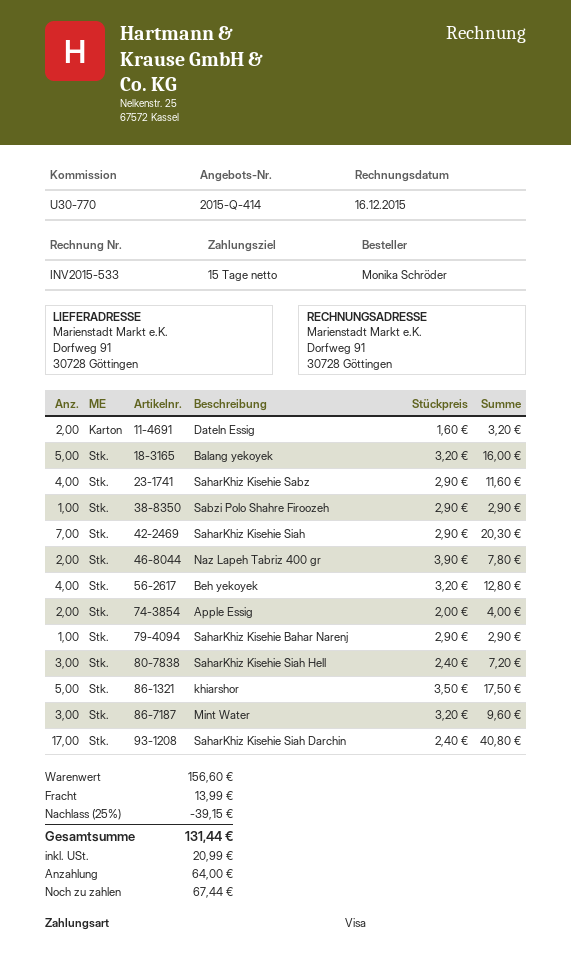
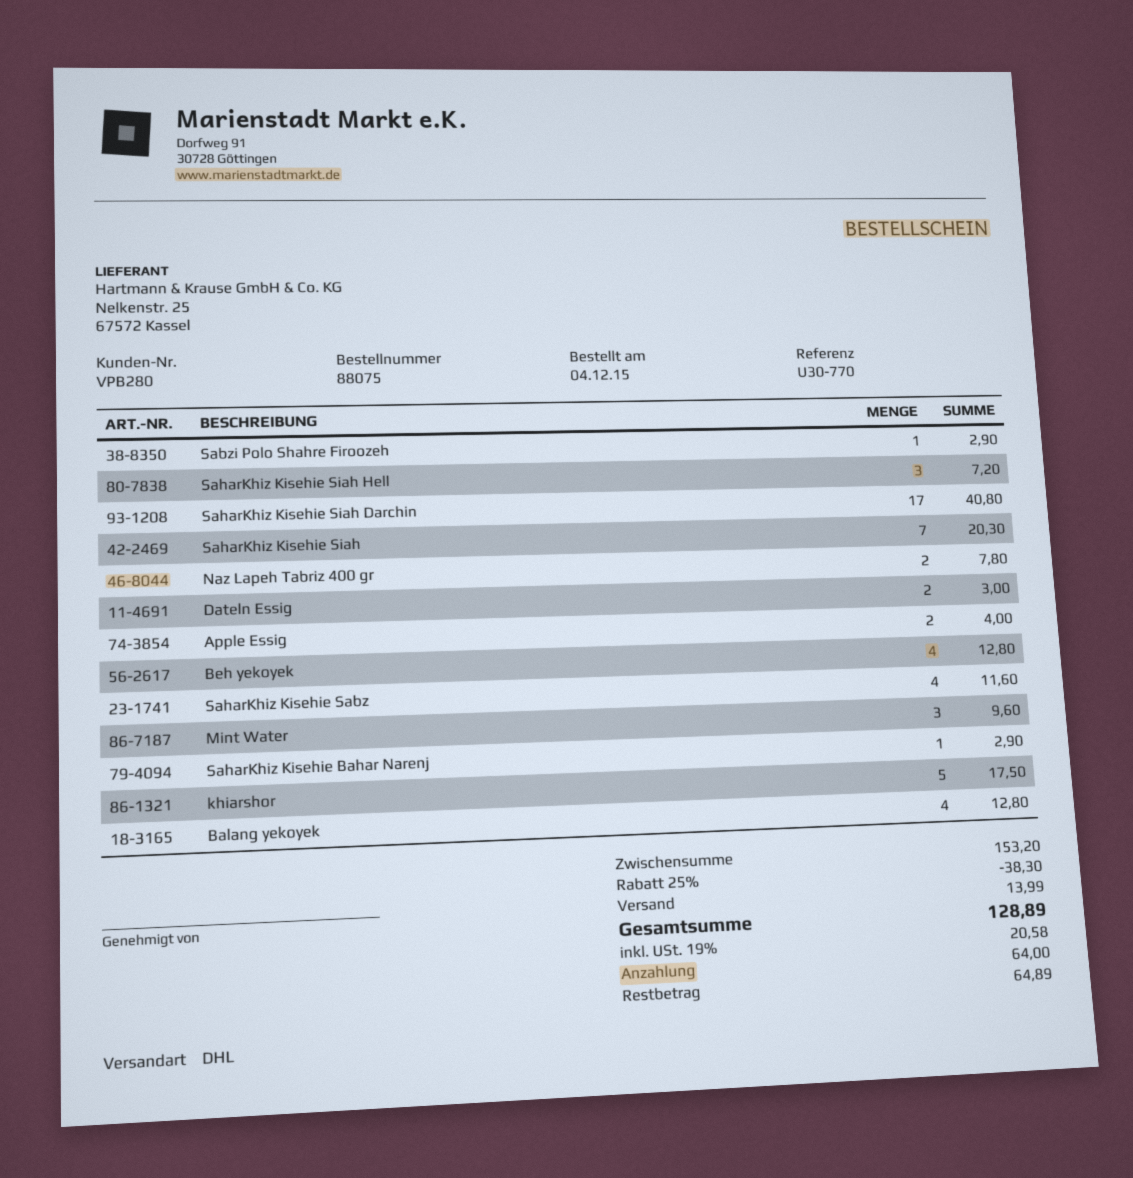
Dateln Essig: 2 for 3.20 -> 2 for 3.00
Balang yekoyek: 5 for 16.00 -> 4 for 12.80
subtotal: 156.60 -> 153.20
discount: 25% = 39.15 -> 25% = 38.30
tax: 20.99 -> 20.58
total: 131.44 -> 128.89
balance: 67.44 -> 64.89

